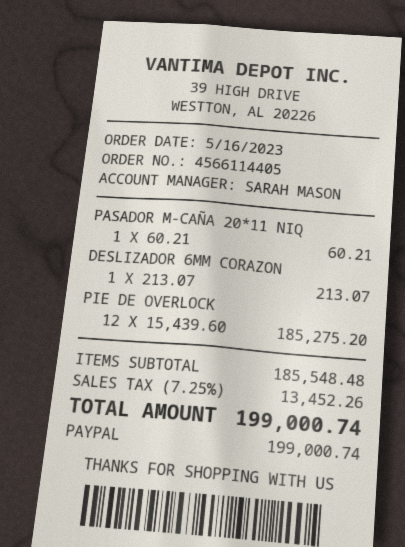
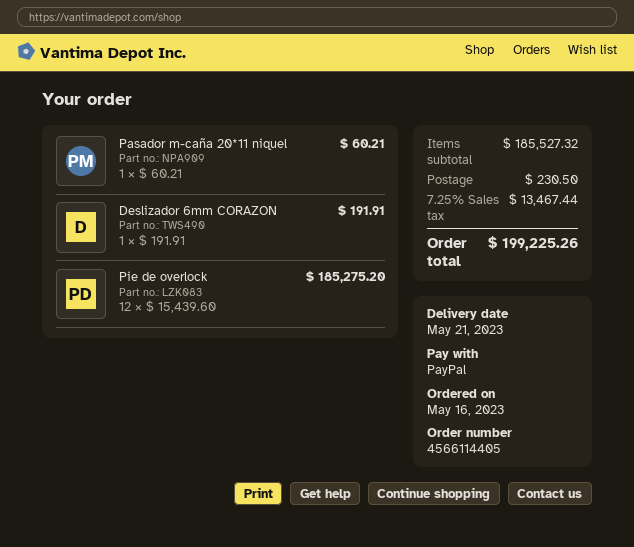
DESLIZADOR 6MM CORAZON: 1 x 213.07 = 213.07 -> 1 x 191.91 = 191.91
subtotal: 185548.48 -> 185527.32
shipping: none -> 230.50
tax: 7.25% = 13452.26 -> 7.25% = 13467.44
total: 199000.74 -> 199225.26

